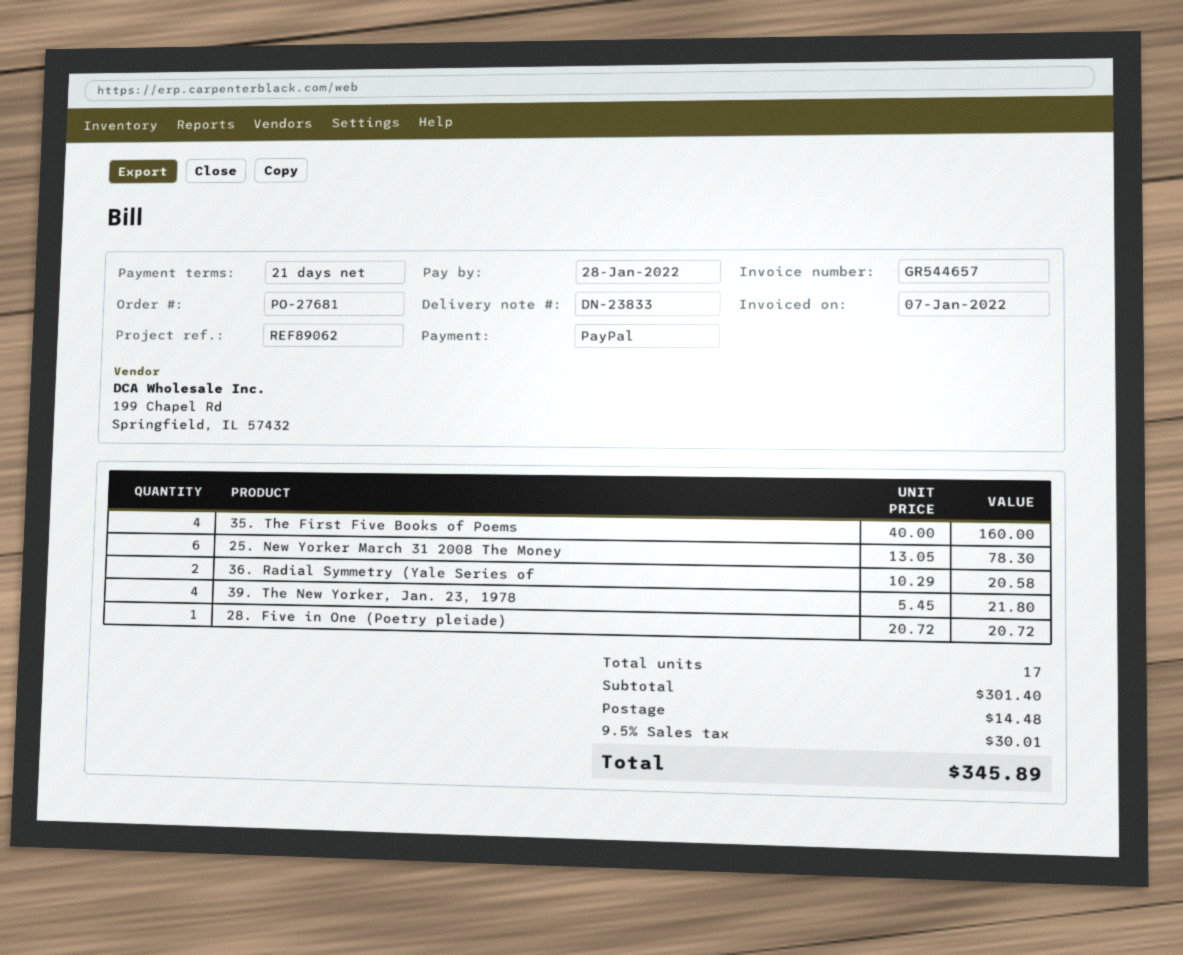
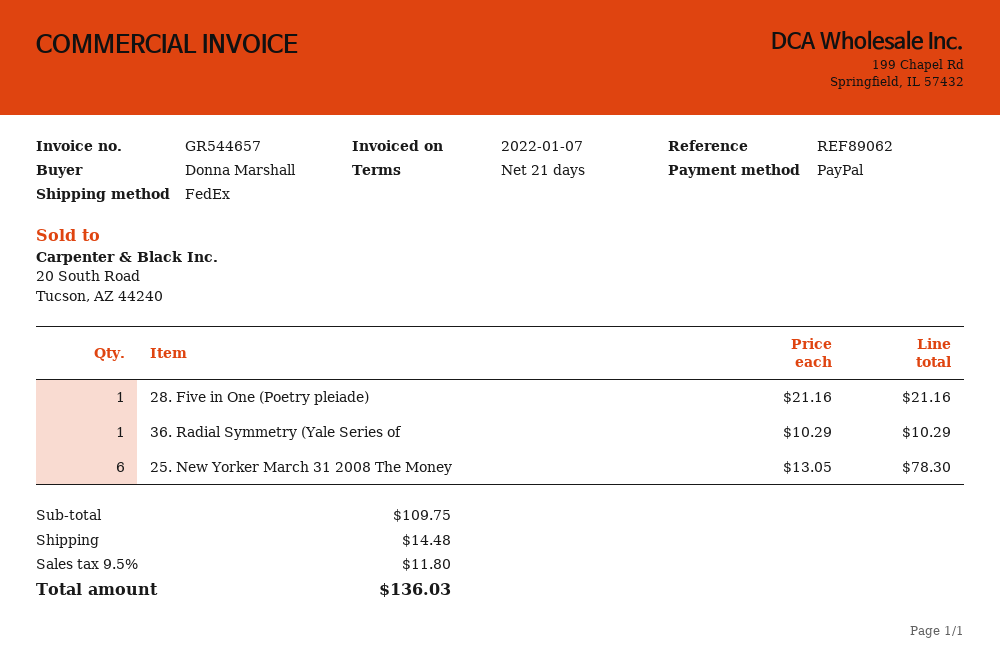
35. The First Five Books of Poems: 4 x 40.00 = 160.00 -> none
36. Radial Symmetry (Yale Series of: 2 x 10.29 = 20.58 -> 1 x 10.29 = 10.29
39. The New Yorker, Jan. 23, 1978: 4 x 5.45 = 21.80 -> none
28. Five in One (Poetry pleiade): 1 x 20.72 = 20.72 -> 1 x 21.16 = 21.16
subtotal: 301.40 -> 109.75
tax: 9.5% = 30.01 -> 9.5% = 11.80
total: 345.89 -> 136.03

